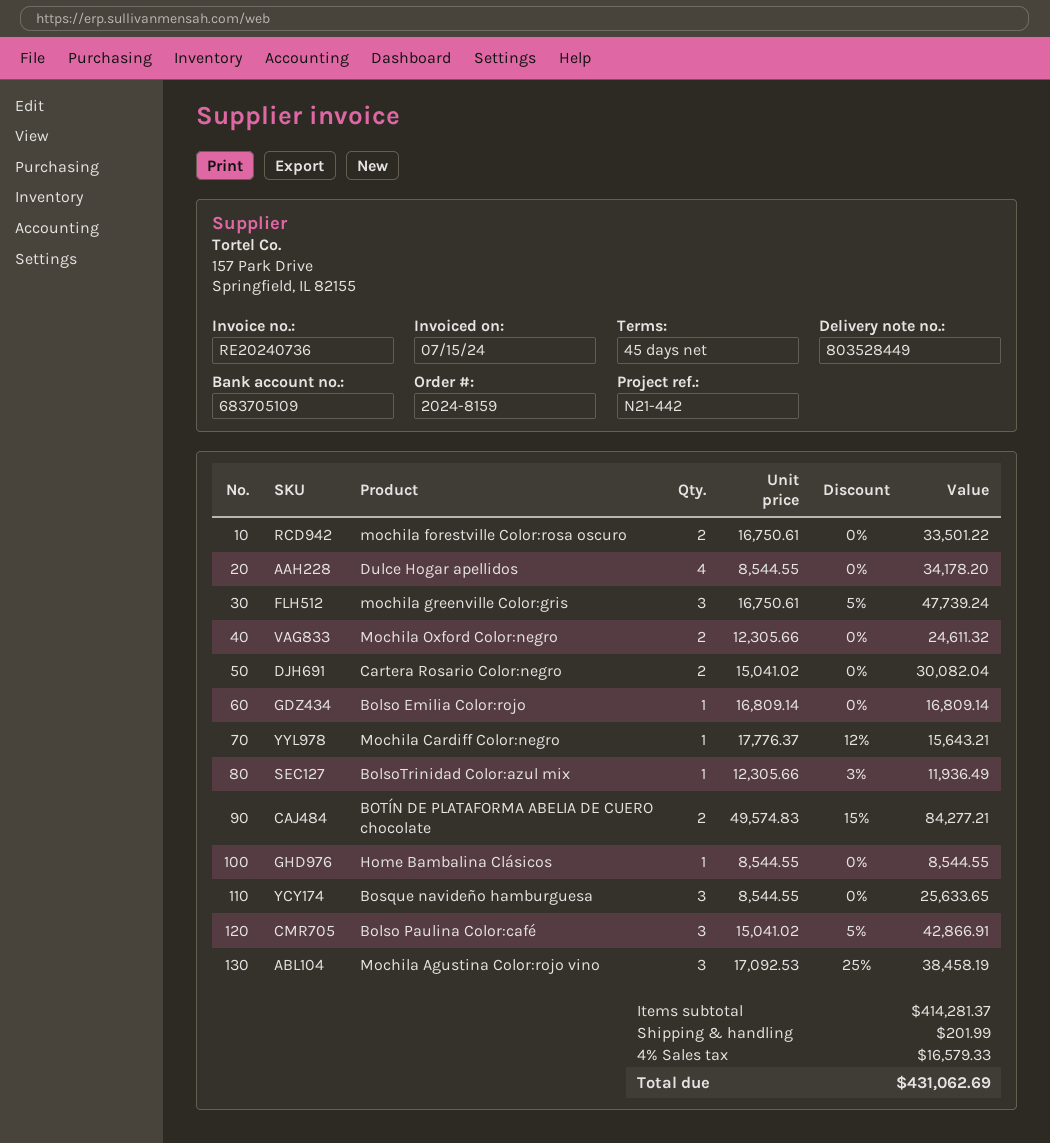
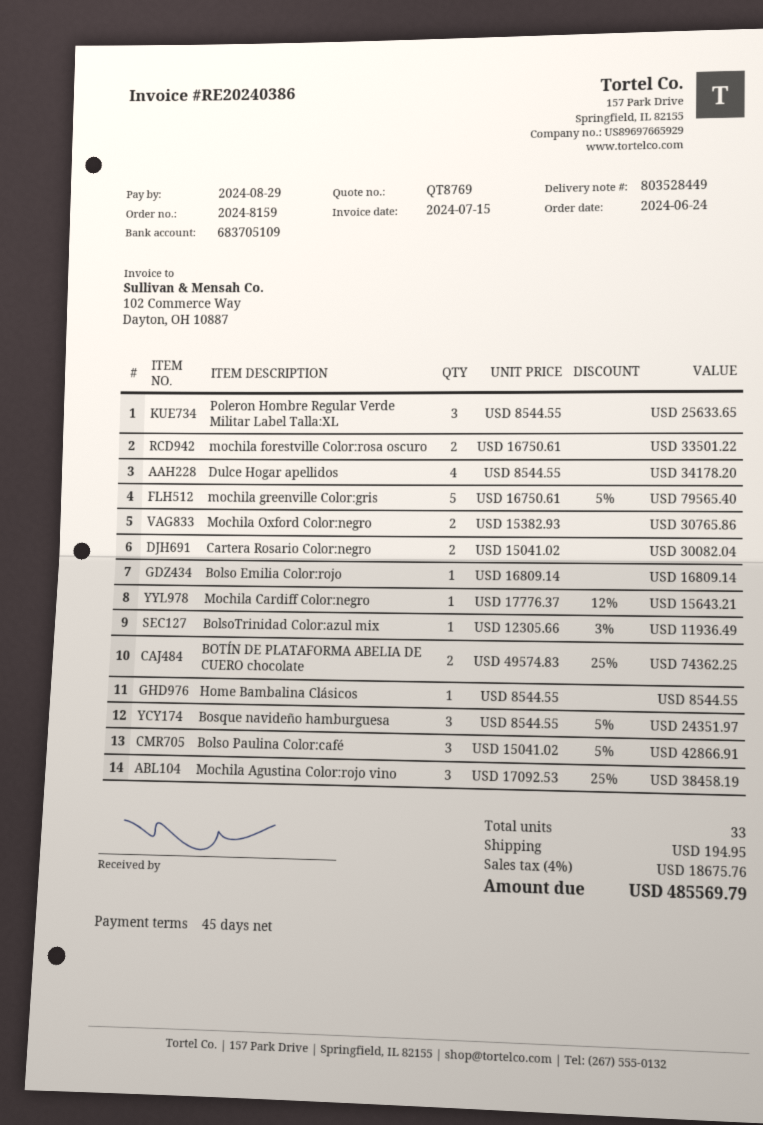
invoice number: RE20240736 -> RE20240386
mochila greenville Color:gris: 3 x 16750.61 - 5% = 47739.24 -> 5 x 16750.61 - 5% = 79565.40
Mochila Oxford Color:negro: 2 x 12305.66 = 24611.32 -> 2 x 15382.93 = 30765.86
BOTÍN DE PLATAFORMA ABELIA DE CUERO chocolate: 2 x 49574.83 - 15% = 84277.21 -> 2 x 49574.83 - 25% = 74362.25
Bosque navideño hamburguesa: 3 x 8544.55 = 25633.65 -> 3 x 8544.55 - 5% = 24351.97
Poleron Hombre Regular Verde Militar Label Talla:XL: none -> 3 x 8544.55 = 25633.65
shipping: 201.99 -> 194.95
tax: 4% = 16579.33 -> 4% = 18675.76
total: 431062.69 -> 485569.79

